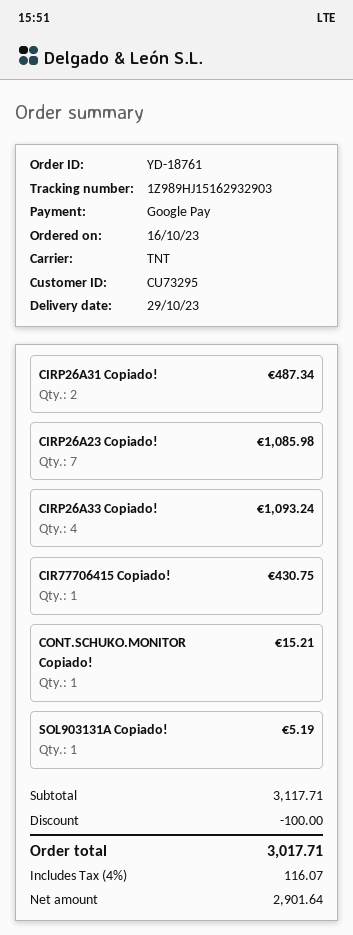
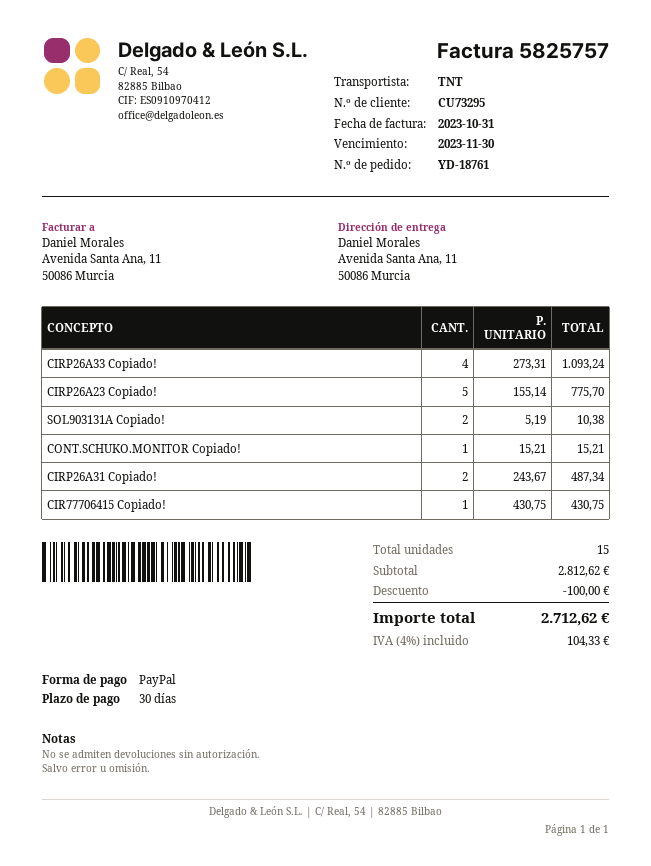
payment method: Google Pay -> PayPal
CIRP26A23 Copiado!: 7 for 1085.98 -> 5 for 775.70
SOL903131A Copiado!: 1 for 5.19 -> 2 for 10.38
subtotal: 3117.71 -> 2812.62
tax: 4% = 116.07 -> 4% = 104.33
total: 3017.71 -> 2712.62

